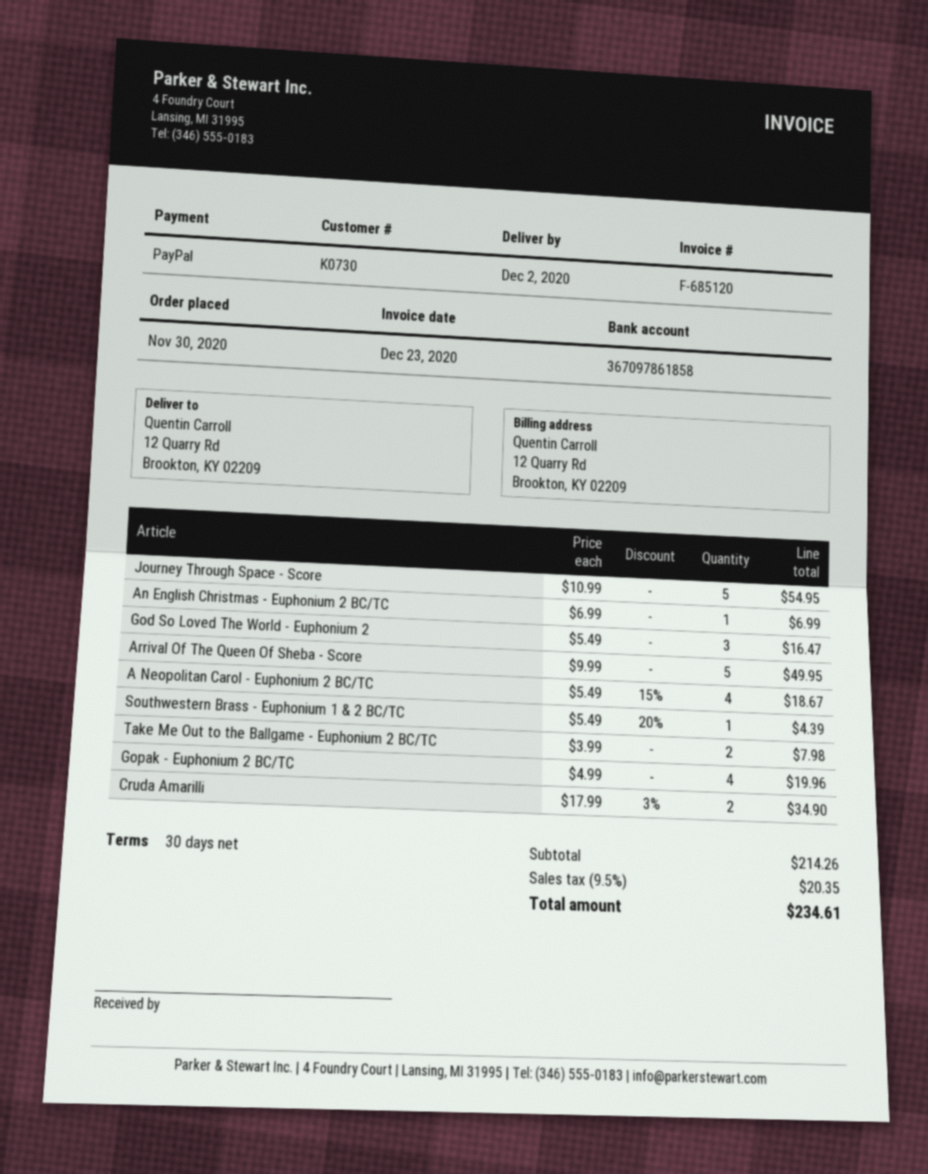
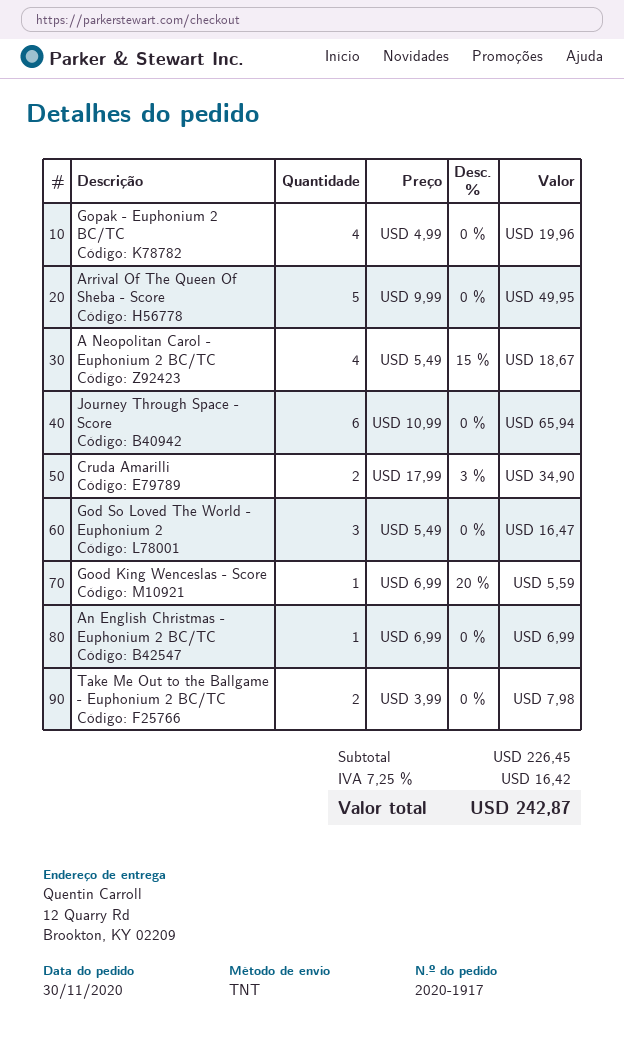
Journey Through Space - Score: 5 x 10.99 = 54.95 -> 6 x 10.99 = 65.94
Southwestern Brass - Euphonium 1 & 2 BC/TC: 1 x 5.49 - 20% = 4.39 -> none
Good King Wenceslas - Score: none -> 1 x 6.99 - 20% = 5.59
subtotal: 214.26 -> 226.45
tax: 9.5% = 20.35 -> 7.25% = 16.42
total: 234.61 -> 242.87

